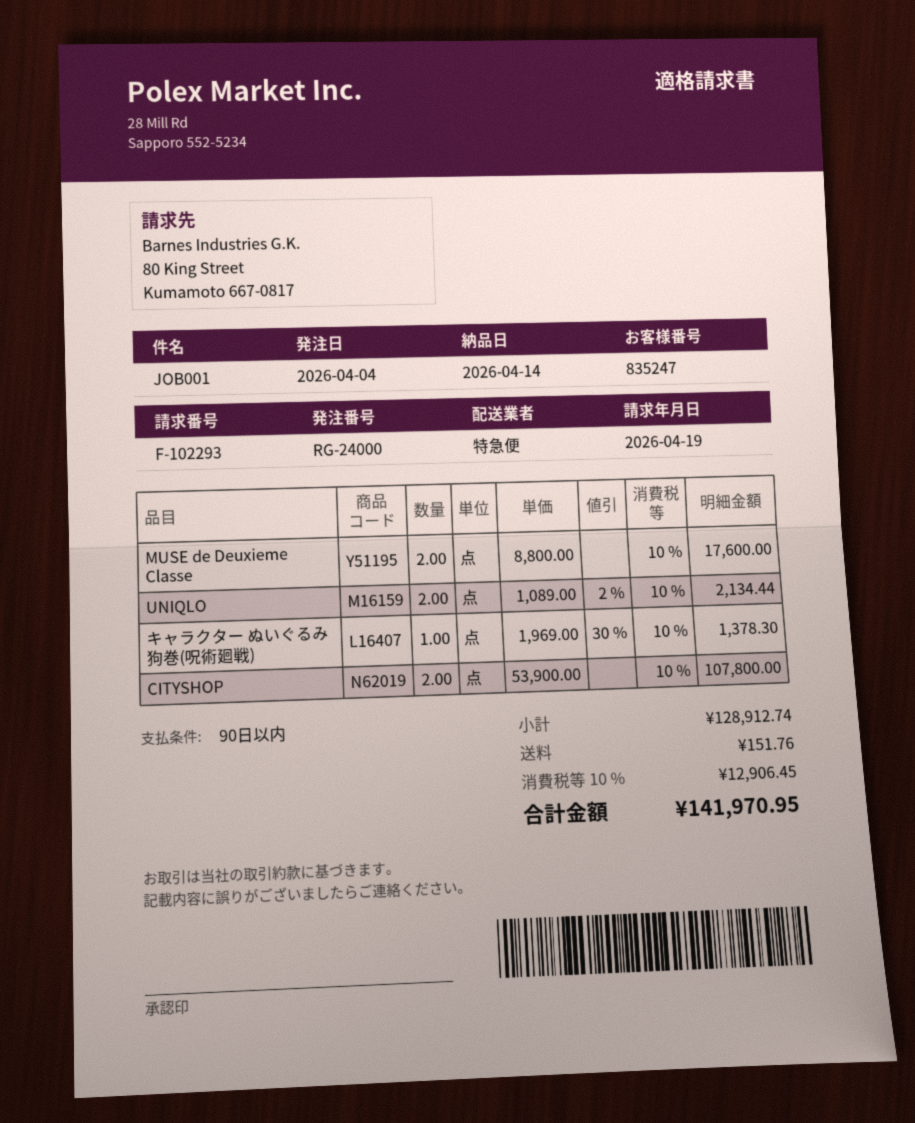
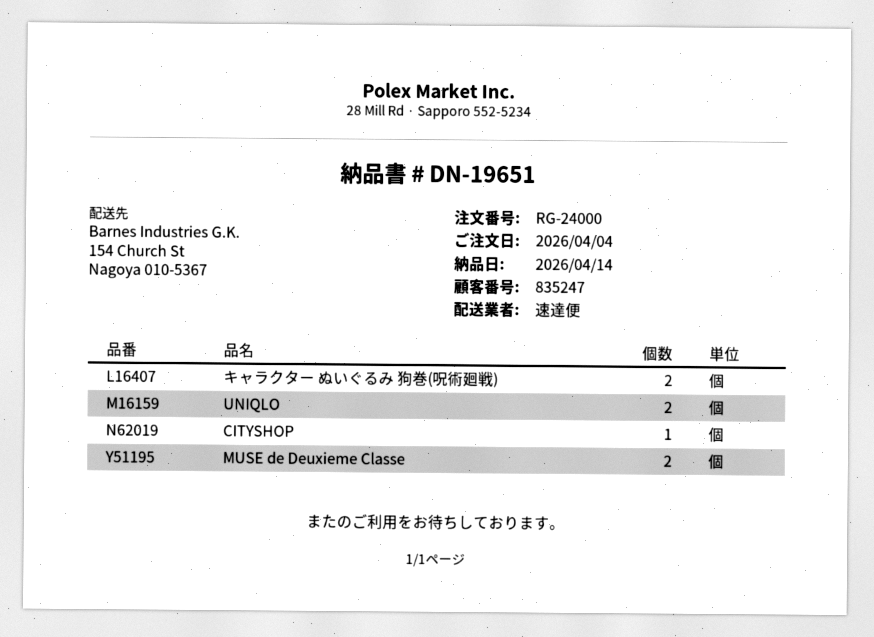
キャラクター ぬいぐるみ 狗巻(呪術廻戦): 1 -> 2
CITYSHOP: 2 -> 1

